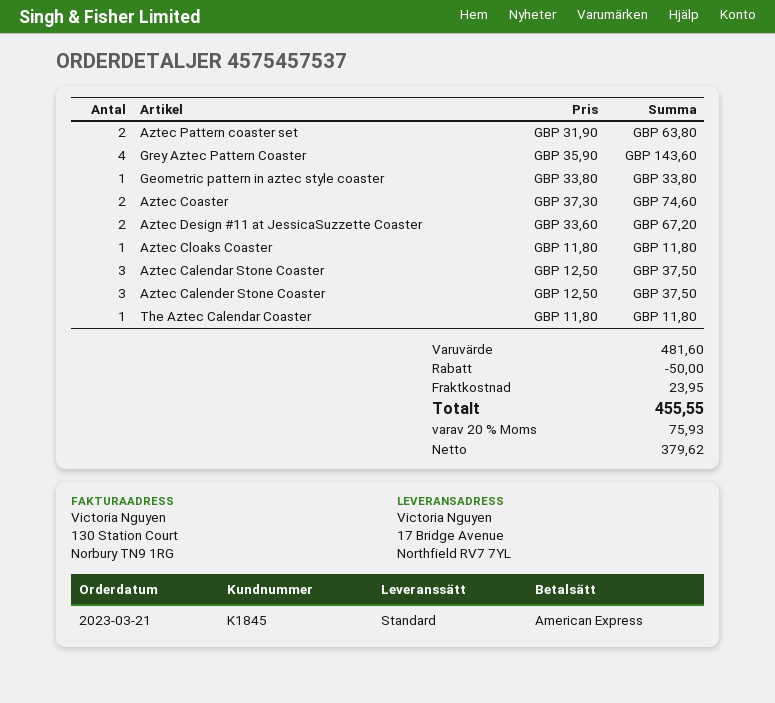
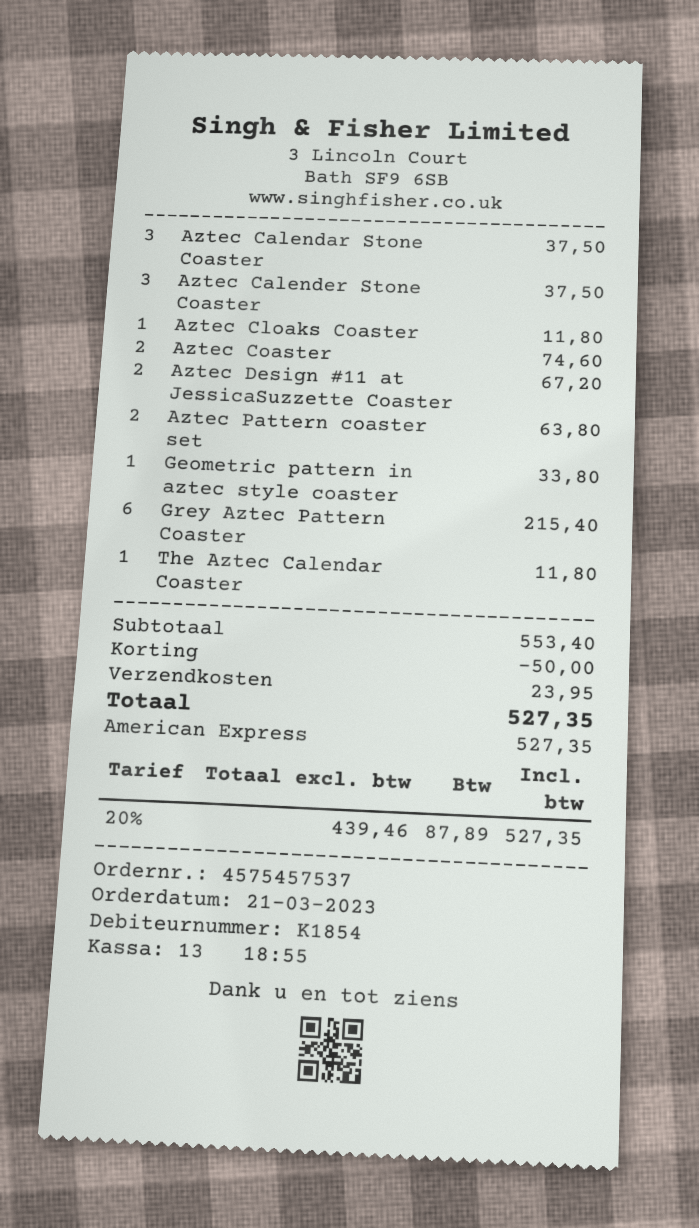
customer number: K1845 -> K1854
Grey Aztec Pattern Coaster: 4 for 143.60 -> 6 for 215.40
subtotal: 481.60 -> 553.40
net: 379.62 -> 439.46
tax: 20% = 75.93 -> 20% = 87.89
total: 455.55 -> 527.35

